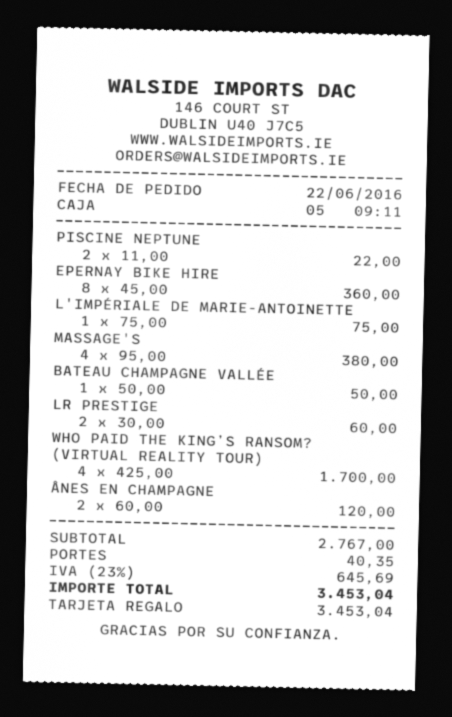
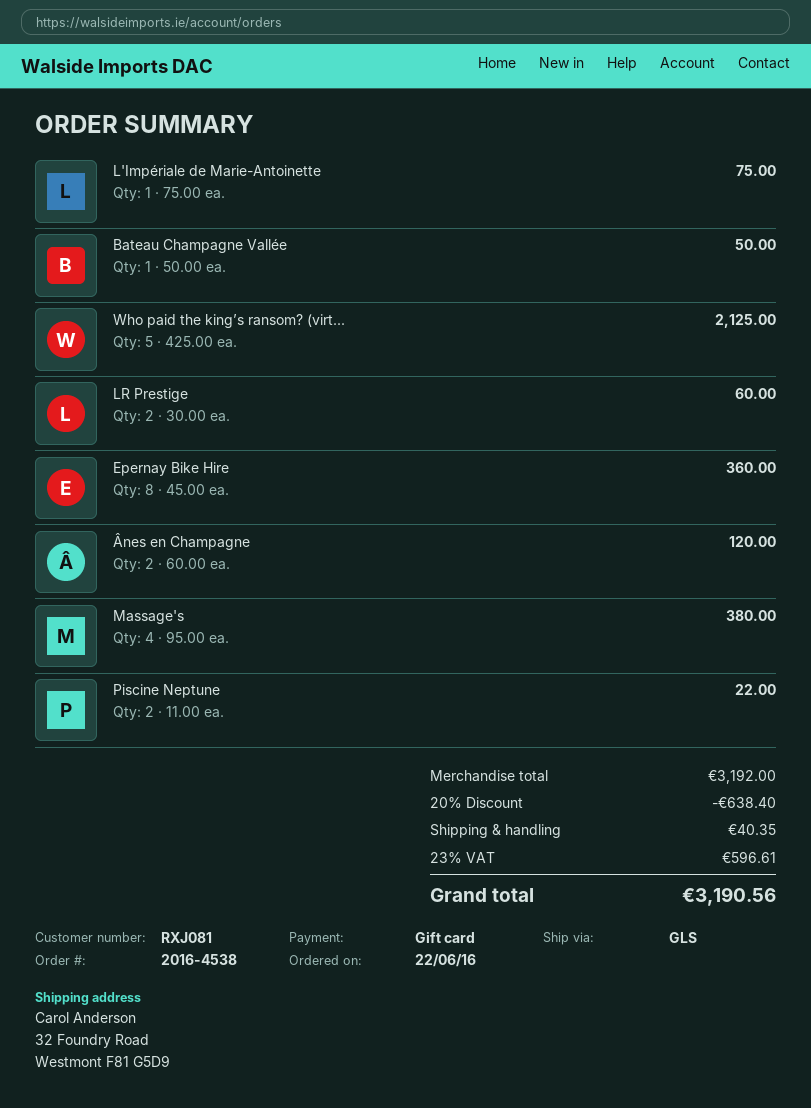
WHO PAID THE KING’S RANSOM? (VIRTUAL REALITY TOUR): 4 x 425.00 = 1700.00 -> 5 x 425.00 = 2125.00
subtotal: 2767.00 -> 3192.00
discount: none -> 20% = 638.40
tax: 23% = 645.69 -> 23% = 596.61
total: 3453.04 -> 3190.56

